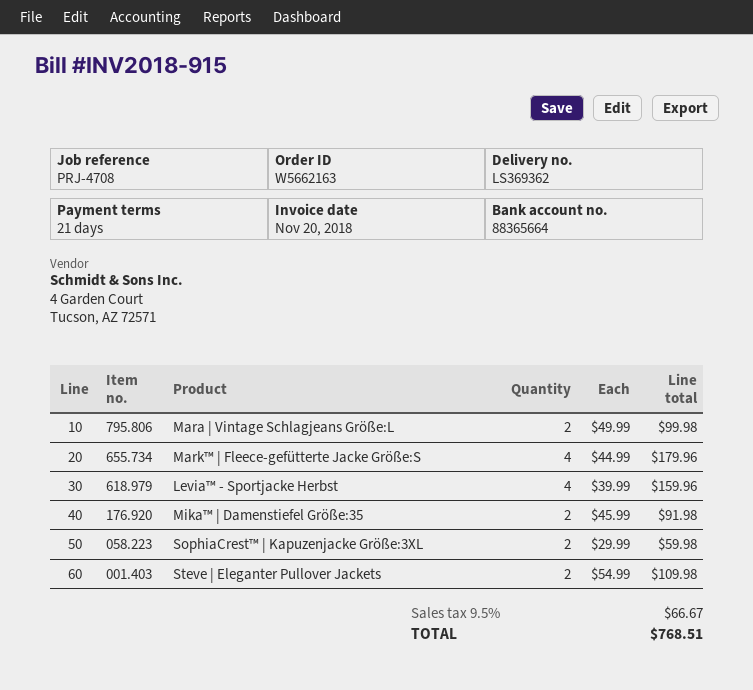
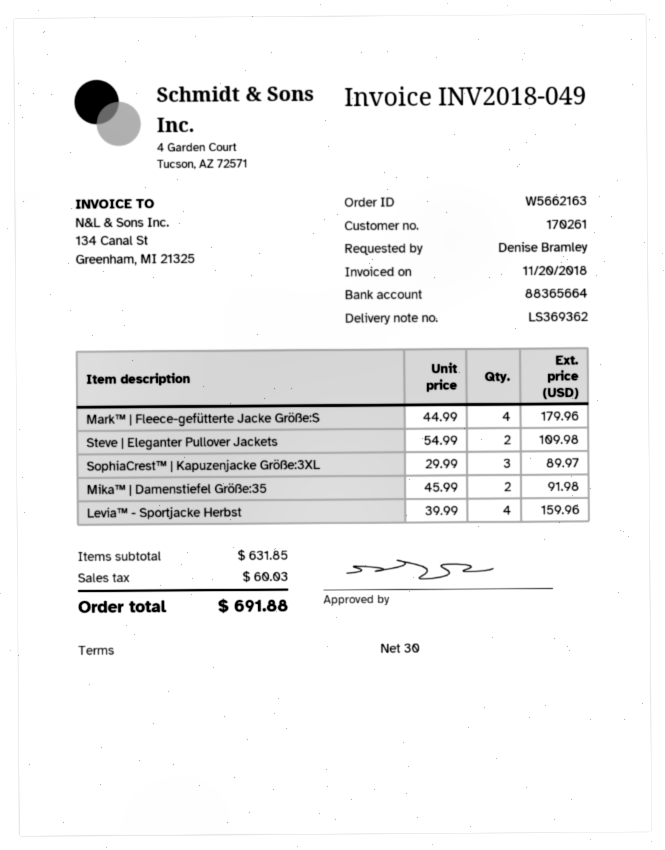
invoice number: INV2018-915 -> INV2018-049
payment terms: 21 days -> 30 days
Mara | Vintage Schlagjeans Größe:L: 2 x 49.99 = 99.98 -> none
SophiaCrest™ | Kapuzenjacke Größe:3XL: 2 x 29.99 = 59.98 -> 3 x 29.99 = 89.97
tax: 66.67 -> 60.03
total: 768.51 -> 691.88

